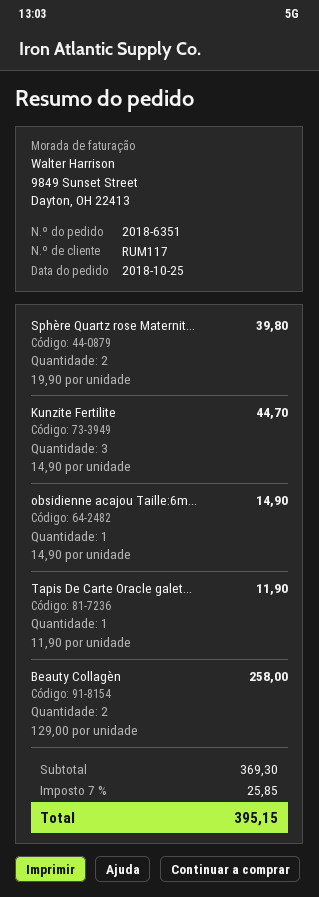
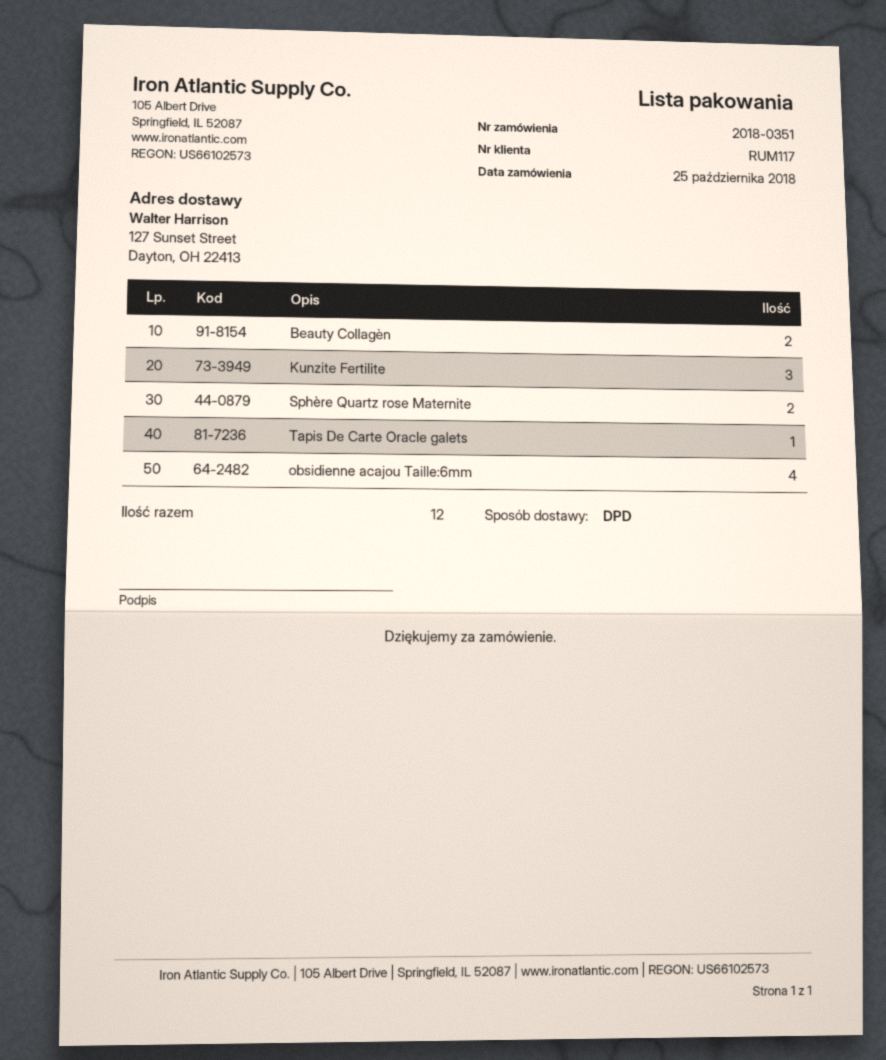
order number: 2018-6351 -> 2018-0351
obsidienne acajou Taille:6m...: 1 -> 4

